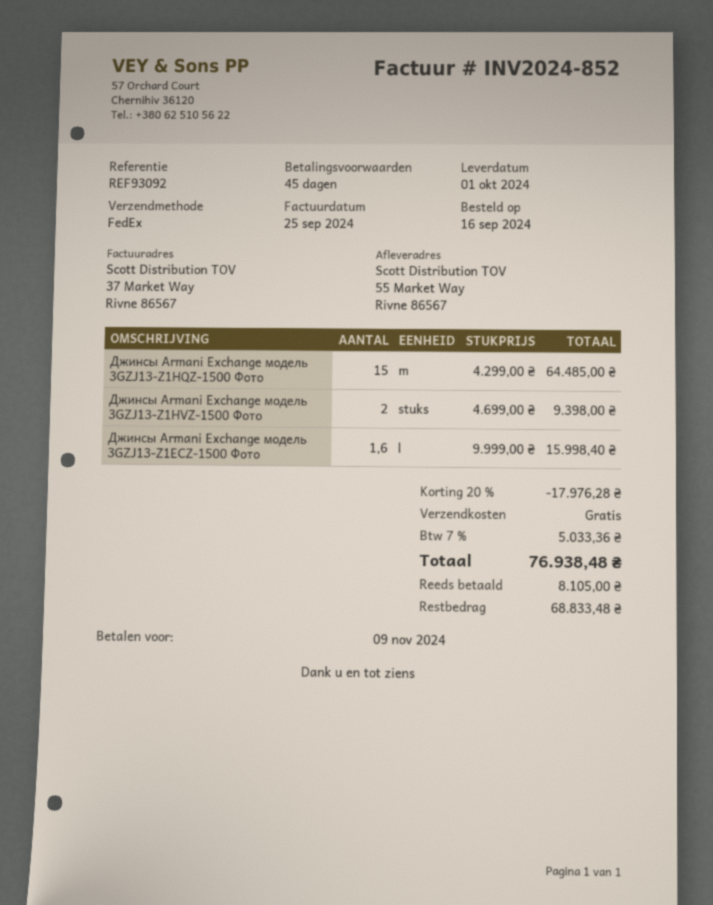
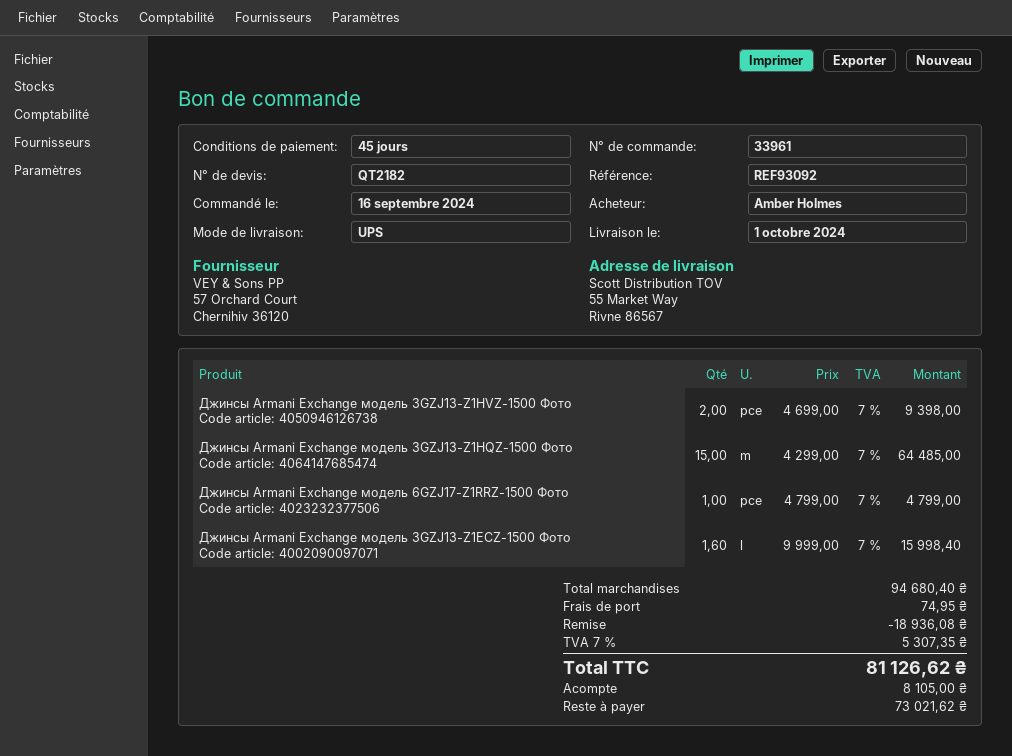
shipping method: FedEx -> UPS
Джинсы Armani Exchange модель 6GZJ17-Z1RRZ-1500 Фото: none -> 1 x 4799.00 = 4799.00
discount: 17976.28 -> 18936.08
shipping: 0.00 -> 74.95
tax: 7% = 5033.36 -> 7% = 5307.35
total: 76938.48 -> 81126.62
balance: 68833.48 -> 73021.62

